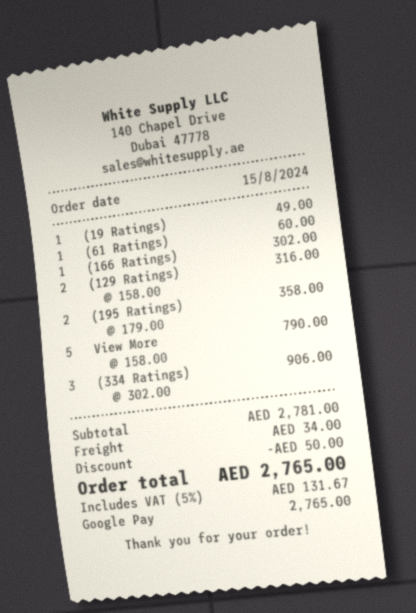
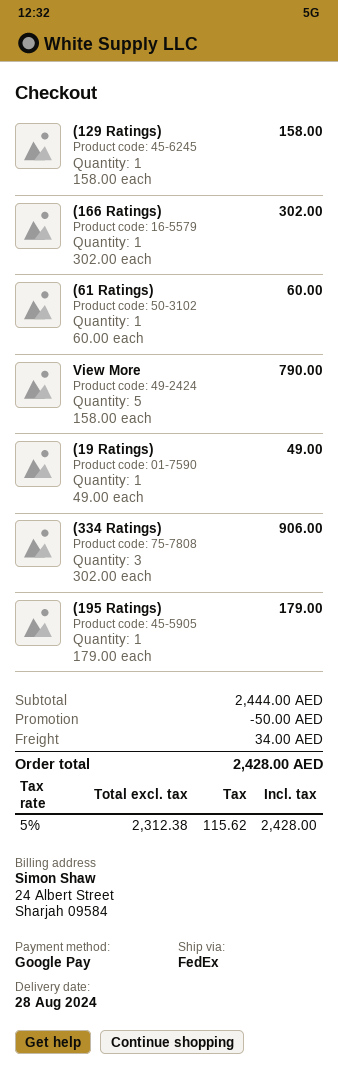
(129 Ratings): 2 x 158.00 = 316.00 -> 1 x 158.00 = 158.00
(195 Ratings): 2 x 179.00 = 358.00 -> 1 x 179.00 = 179.00
subtotal: 2781.00 -> 2444.00
tax: 5% = 131.67 -> 5% = 115.62
total: 2765.00 -> 2428.00

